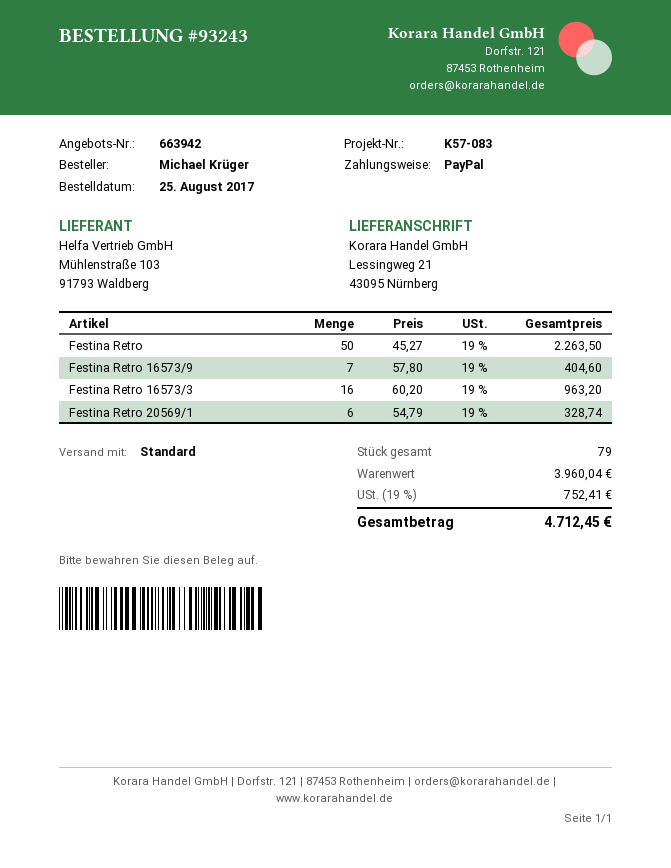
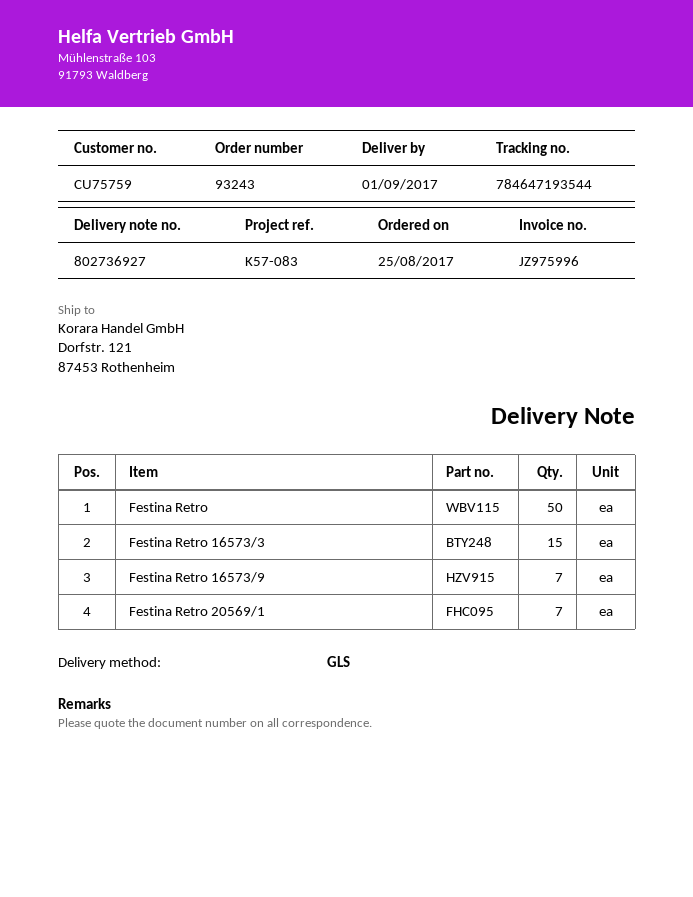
shipping method: standard -> GLS
ship to: Lessingweg 21, 43095 Nürnberg -> Dorfstr. 121, 87453 Rothenheim
Festina Retro 16573/3: 16 -> 15
Festina Retro 20569/1: 6 -> 7

